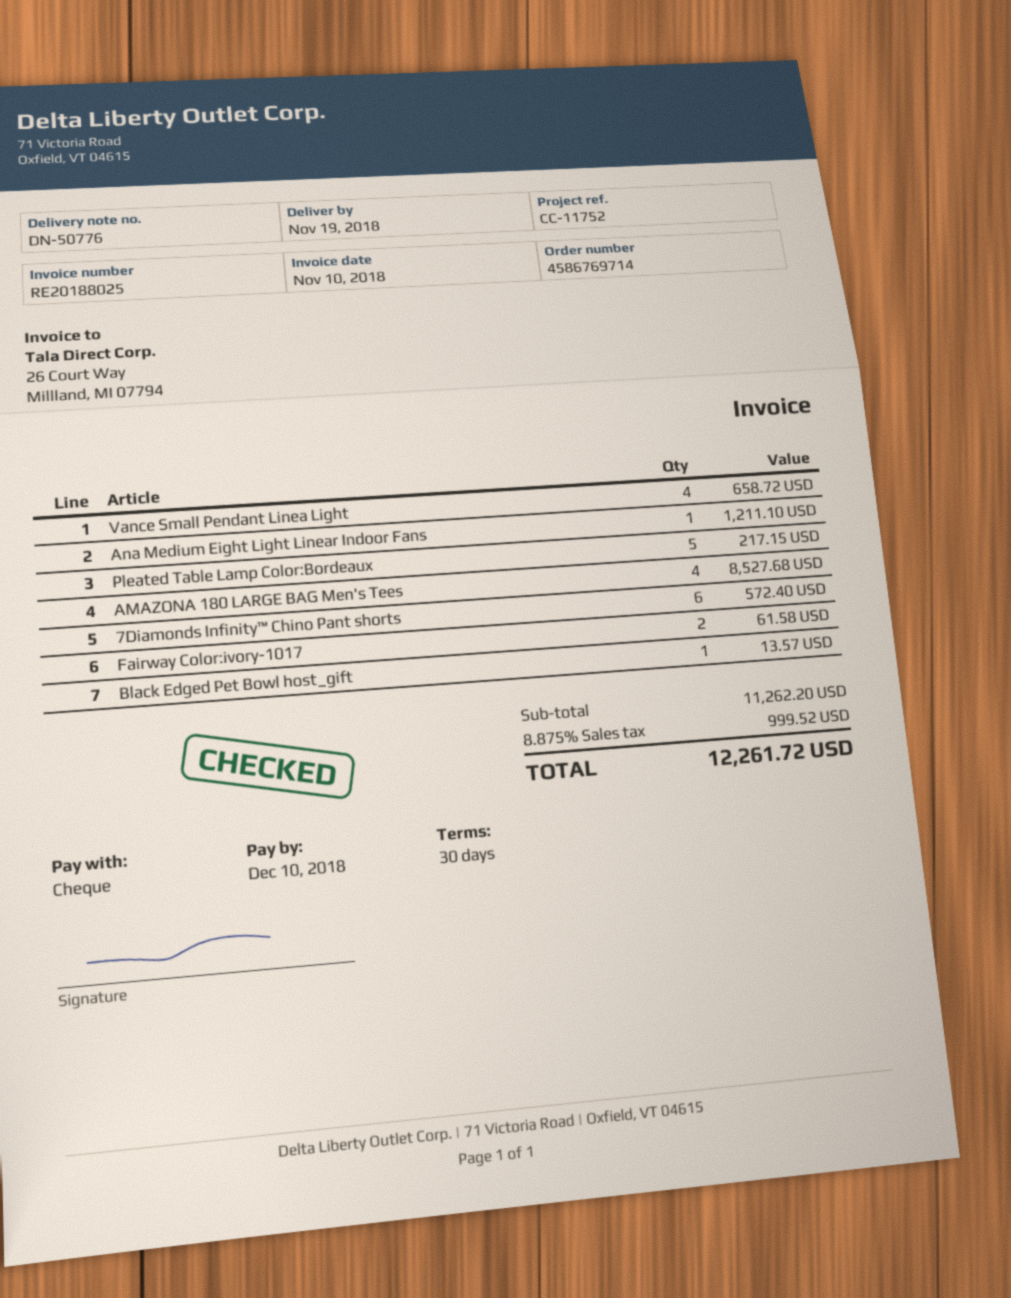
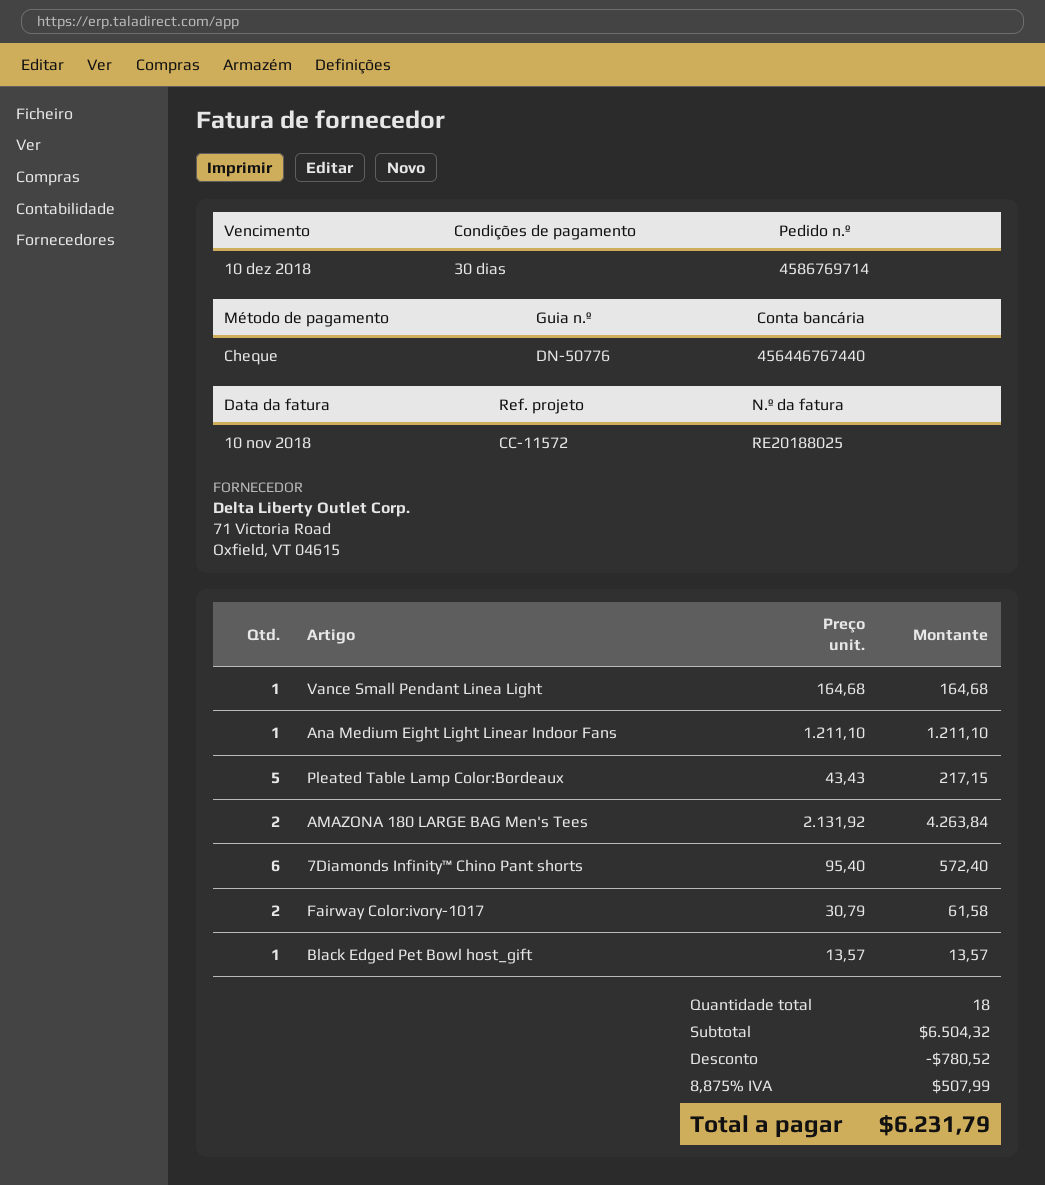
reference: CC-11752 -> CC-11572
Vance Small Pendant Linea Light: 4 for 658.72 -> 1 for 164.68
AMAZONA 180 LARGE BAG Men's Tees: 4 for 8527.68 -> 2 for 4263.84
subtotal: 11262.20 -> 6504.32
discount: none -> 780.52
tax: 8.875% = 999.52 -> 8.875% = 507.99
total: 12261.72 -> 6231.79

